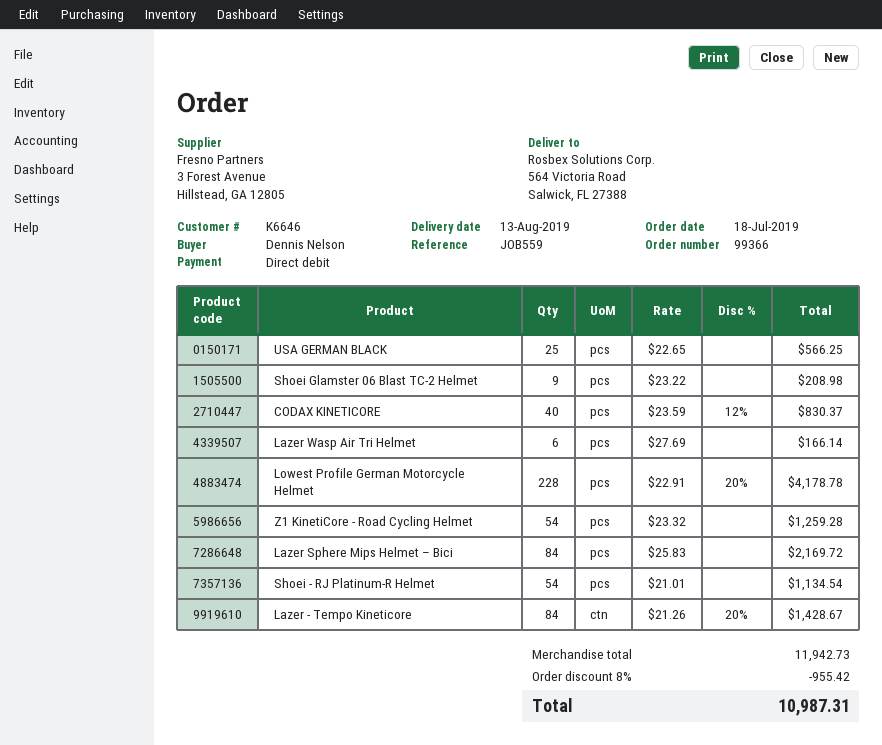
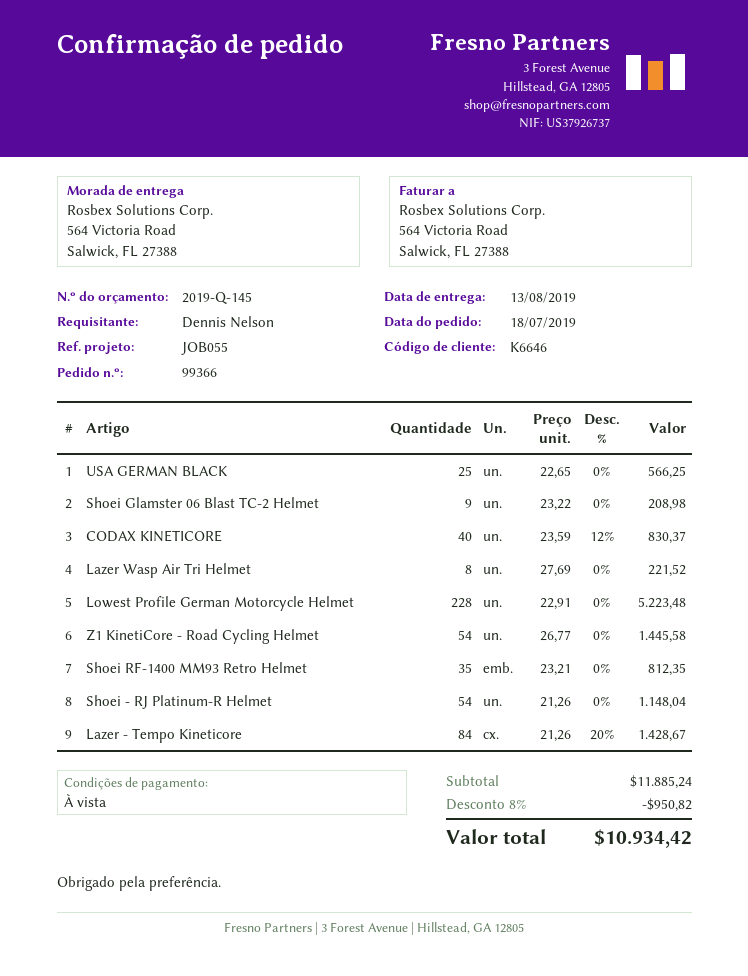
reference: JOB559 -> JOB055
Lazer Wasp Air Tri Helmet: 6 x 27.69 = 166.14 -> 8 x 27.69 = 221.52
Lowest Profile German Motorcycle Helmet: 228 x 22.91 - 20% = 4178.78 -> 228 x 22.91 = 5223.48
Z1 KinetiCore - Road Cycling Helmet: 54 x 23.32 = 1259.28 -> 54 x 26.77 = 1445.58
Lazer Sphere Mips Helmet – Bici: 84 x 25.83 = 2169.72 -> none
Shoei - RJ Platinum-R Helmet: 54 x 21.01 = 1134.54 -> 54 x 21.26 = 1148.04
Shoei RF-1400 MM93 Retro Helmet: none -> 35 x 23.21 = 812.35
subtotal: 11942.73 -> 11885.24
discount: 8% = 955.42 -> 8% = 950.82
total: 10987.31 -> 10934.42

